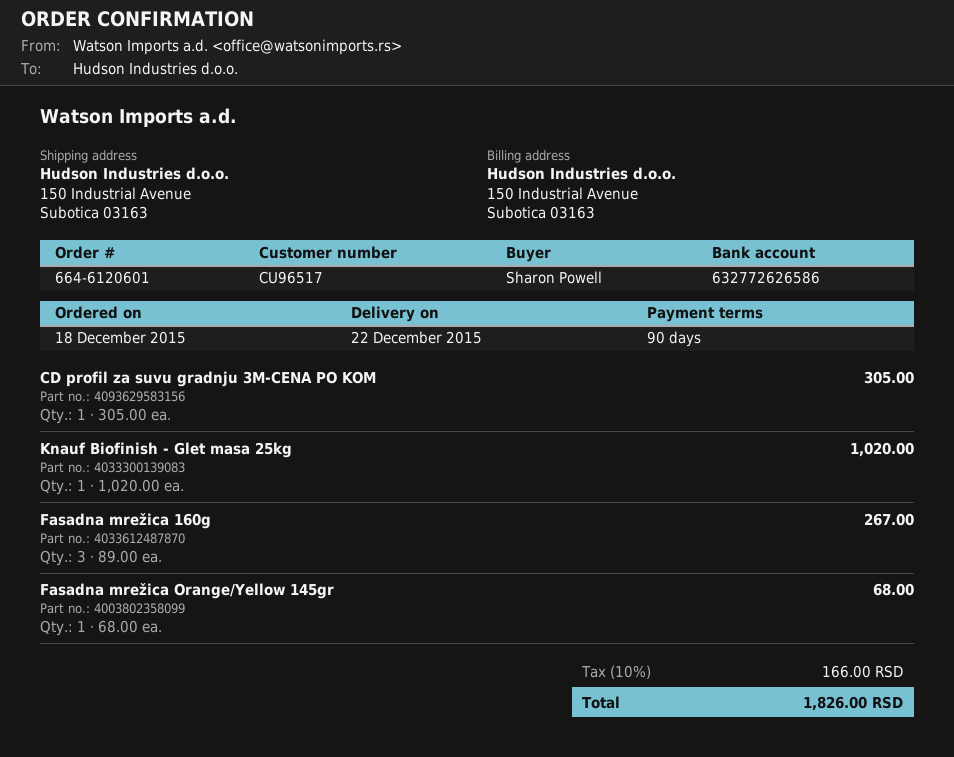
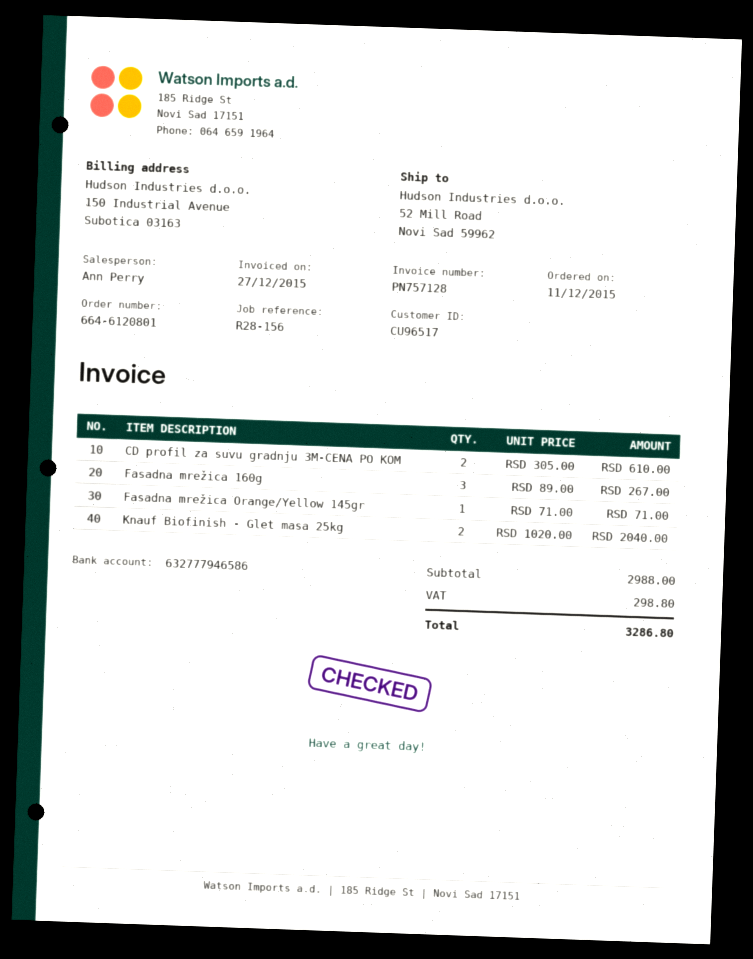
order number: 664-6120601 -> 664-6120801
order date: 2015-12-18 -> 2015-12-11
bank account: 632772626586 -> 632777946586
ship to: 150 Industrial Avenue, Subotica 03163 -> 52 Mill Road, Novi Sad 59962
CD profil za suvu gradnju 3M-CENA PO KOM: 1 x 305.00 = 305.00 -> 2 x 305.00 = 610.00
Knauf Biofinish - Glet masa 25kg: 1 x 1020.00 = 1020.00 -> 2 x 1020.00 = 2040.00
Fasadna mrežica Orange/Yellow 145gr: 1 x 68.00 = 68.00 -> 1 x 71.00 = 71.00
tax: 166.00 -> 298.80
total: 1826.00 -> 3286.80

